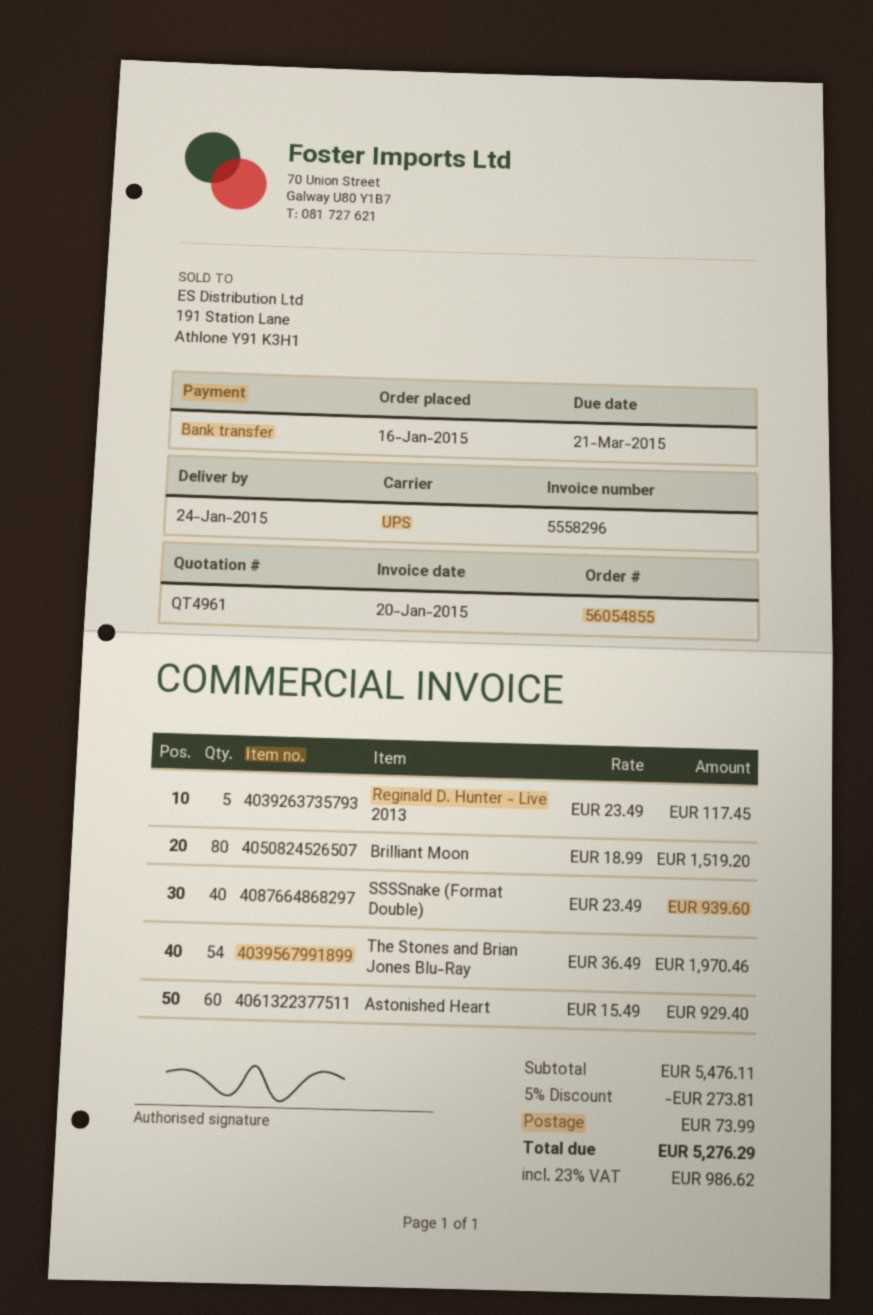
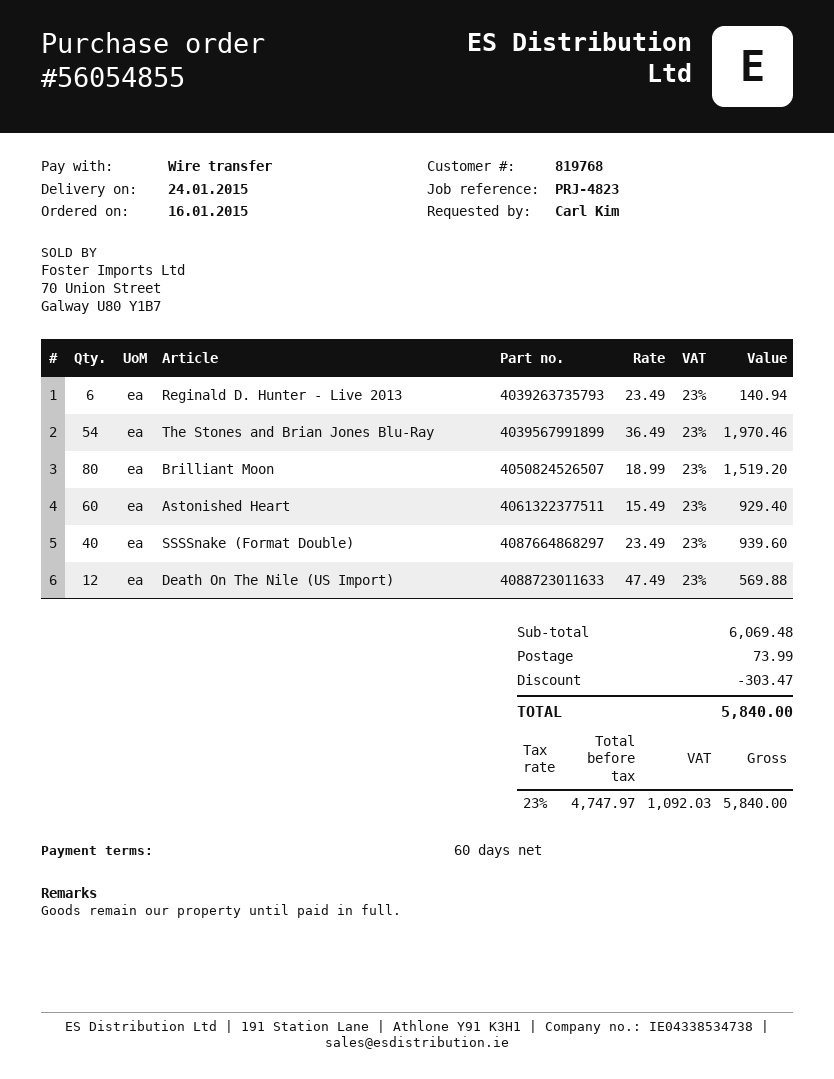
Reginald D. Hunter - Live 2013: 5 x 23.49 = 117.45 -> 6 x 23.49 = 140.94
Death On The Nile (US Import): none -> 12 x 47.49 = 569.88
subtotal: 5476.11 -> 6069.48
discount: 273.81 -> 303.47
tax: 23% = 986.62 -> 23% = 1092.03
total: 5276.29 -> 5840.00

